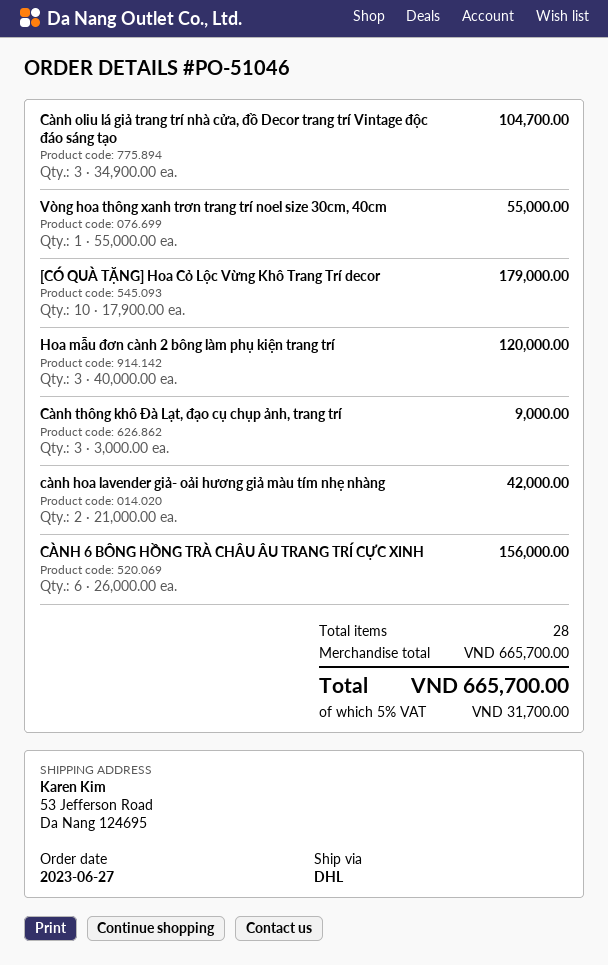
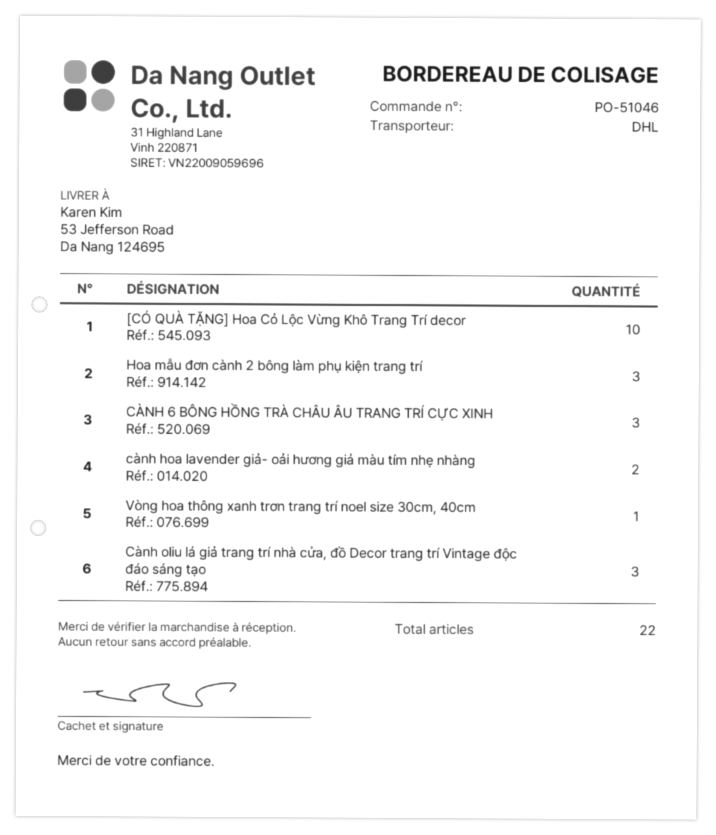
Cành thông khô Đà Lạt, đạo cụ chụp ảnh, trang trí: 3 -> none
CÀNH 6 BÔNG HỒNG TRÀ CHÂU ÂU TRANG TRÍ CỰC XINH: 6 -> 3
total quantity: 28 -> 22

